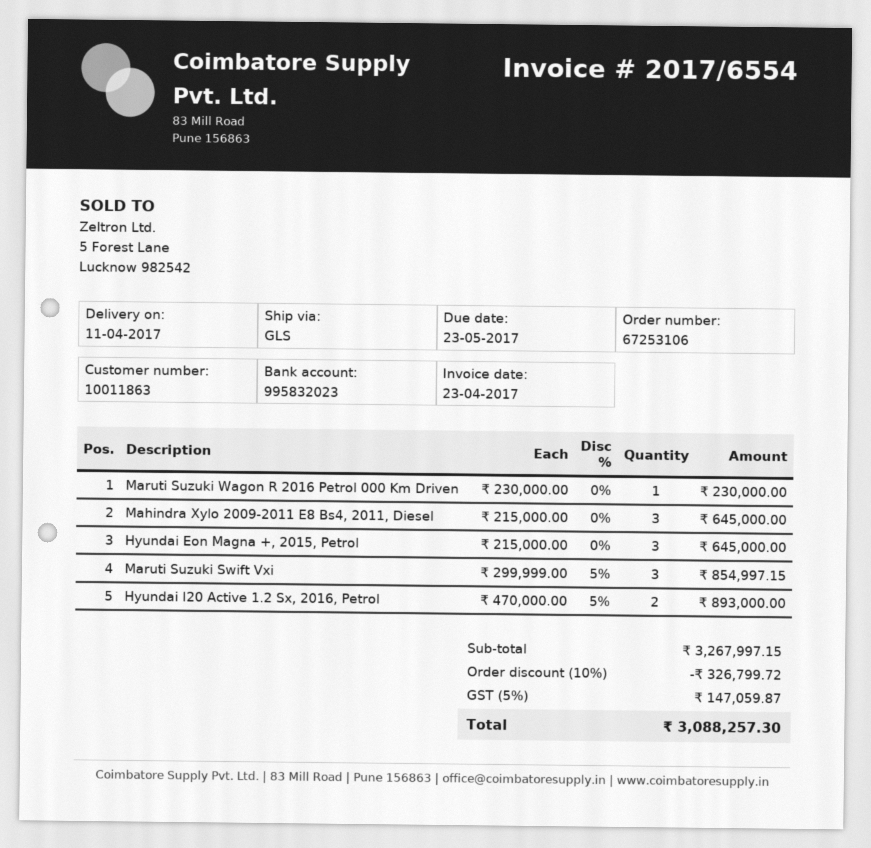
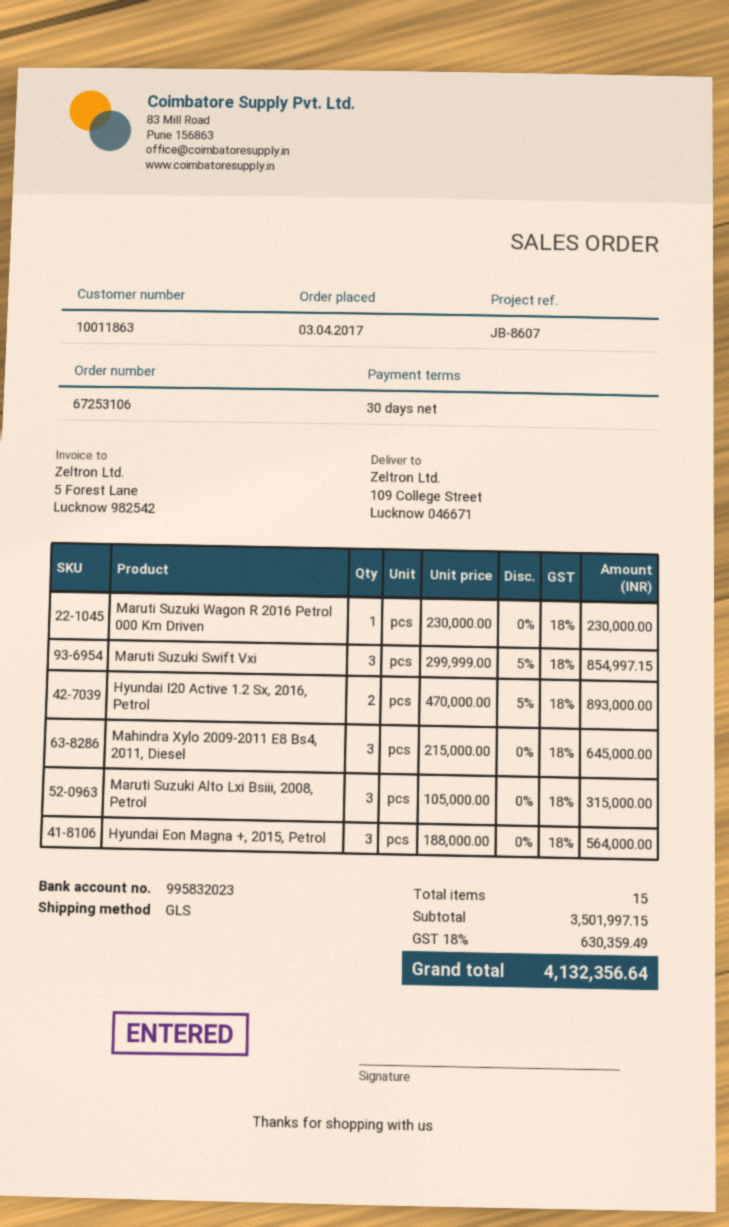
Hyundai Eon Magna +, 2015, Petrol: 3 x 215000.00 = 645000.00 -> 3 x 188000.00 = 564000.00
Maruti Suzuki Alto Lxi Bsiii, 2008, Petrol: none -> 3 x 105000.00 = 315000.00
subtotal: 3267997.15 -> 3501997.15
discount: 10% = 326799.72 -> none
tax: 5% = 147059.87 -> 18% = 630359.49
total: 3088257.30 -> 4132356.64

